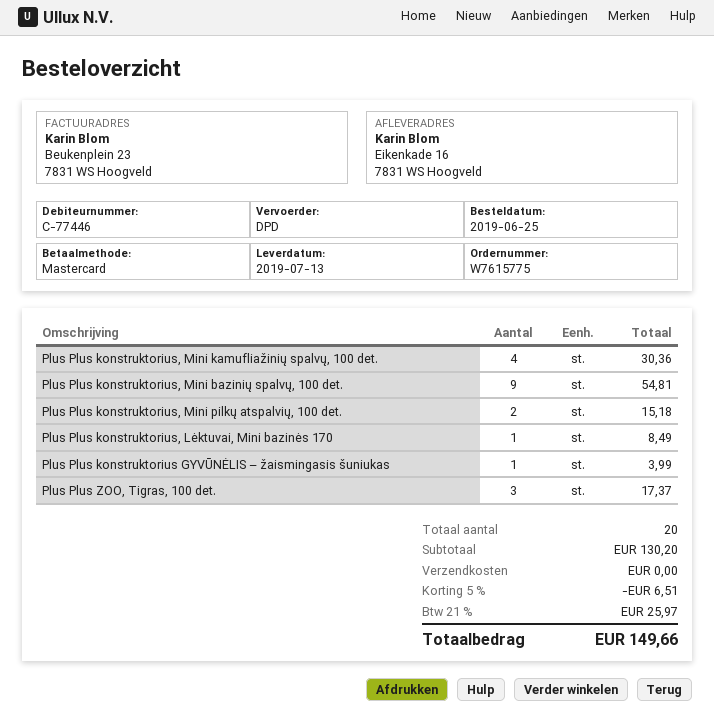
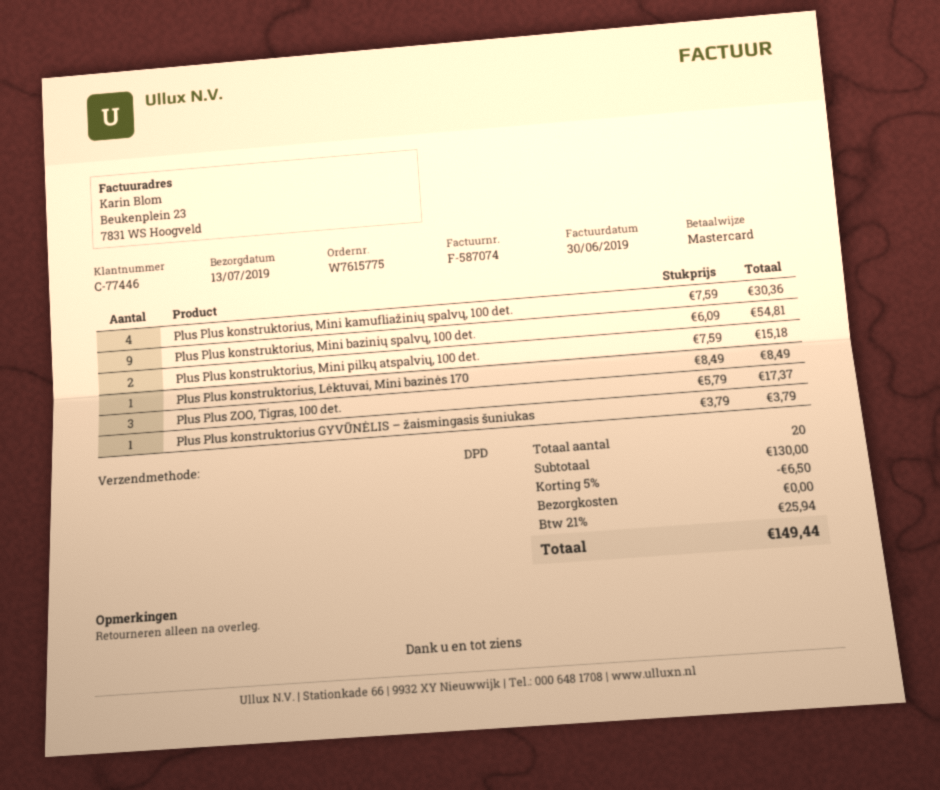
Plus Plus konstruktorius GYVŪNĖLIS – žaismingasis šuniukas: 1 for 3.99 -> 1 for 3.79
subtotal: 130.20 -> 130.00
discount: 5% = 6.51 -> 5% = 6.50
tax: 21% = 25.97 -> 21% = 25.94
total: 149.66 -> 149.44

